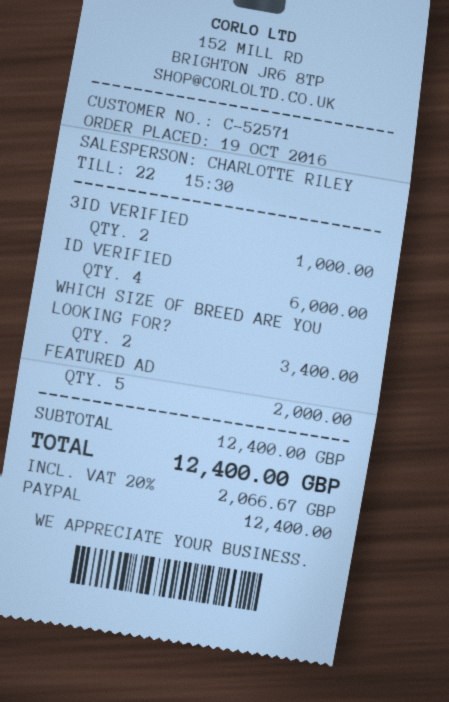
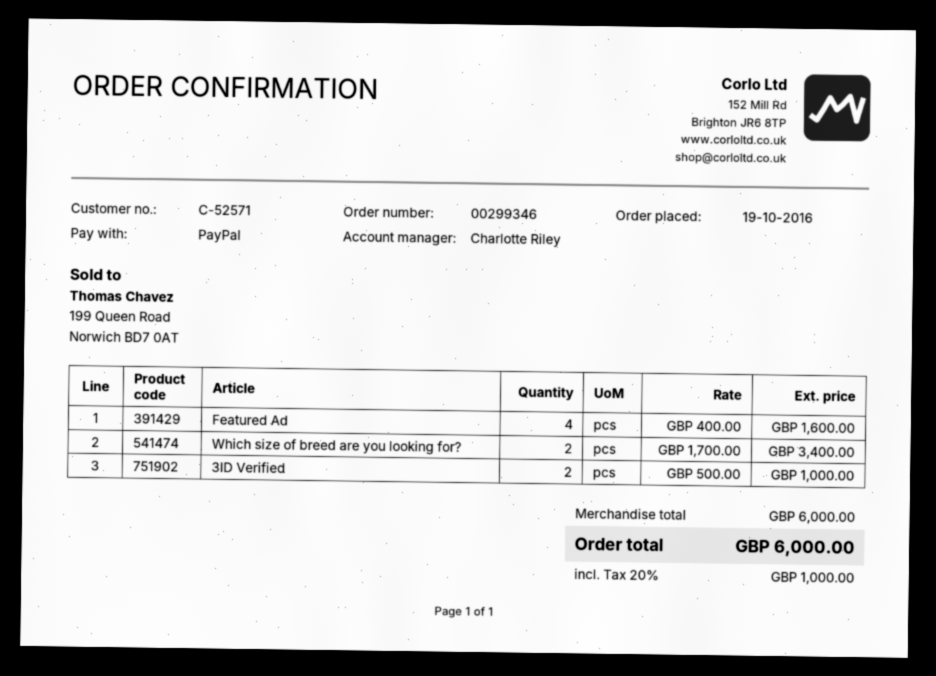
ID VERIFIED: 4 for 6000.00 -> none
FEATURED AD: 5 for 2000.00 -> 4 for 1600.00
subtotal: 12400.00 -> 6000.00
tax: 20% = 2066.67 -> 20% = 1000.00
total: 12400.00 -> 6000.00

